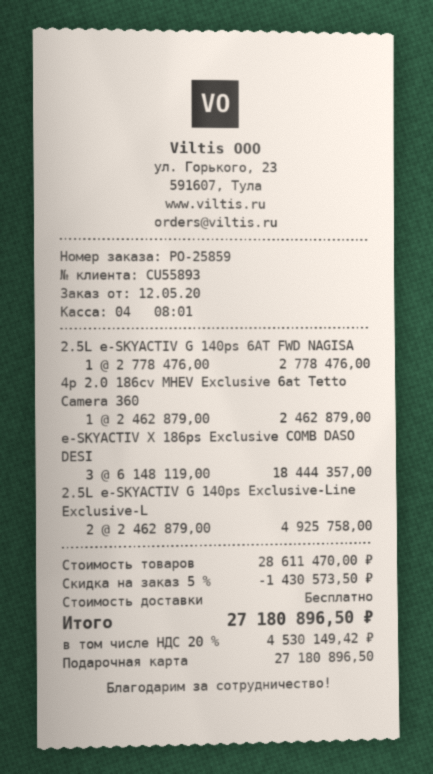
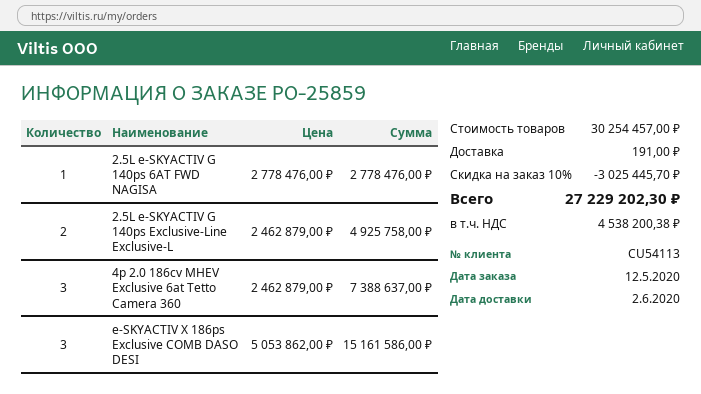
customer number: CU55893 -> CU54113
4p 2.0 186cv MHEV Exclusive 6at Tetto Camera 360: 1 x 2462879.00 = 2462879.00 -> 3 x 2462879.00 = 7388637.00
e-SKYACTIV X 186ps Exclusive COMB DASO DESI: 3 x 6148119.00 = 18444357.00 -> 3 x 5053862.00 = 15161586.00
subtotal: 28611470.00 -> 30254457.00
discount: 5% = 1430573.50 -> 10% = 3025445.70
shipping: 0.00 -> 191.00
tax: 4530149.42 -> 4538200.38
total: 27180896.50 -> 27229202.30

